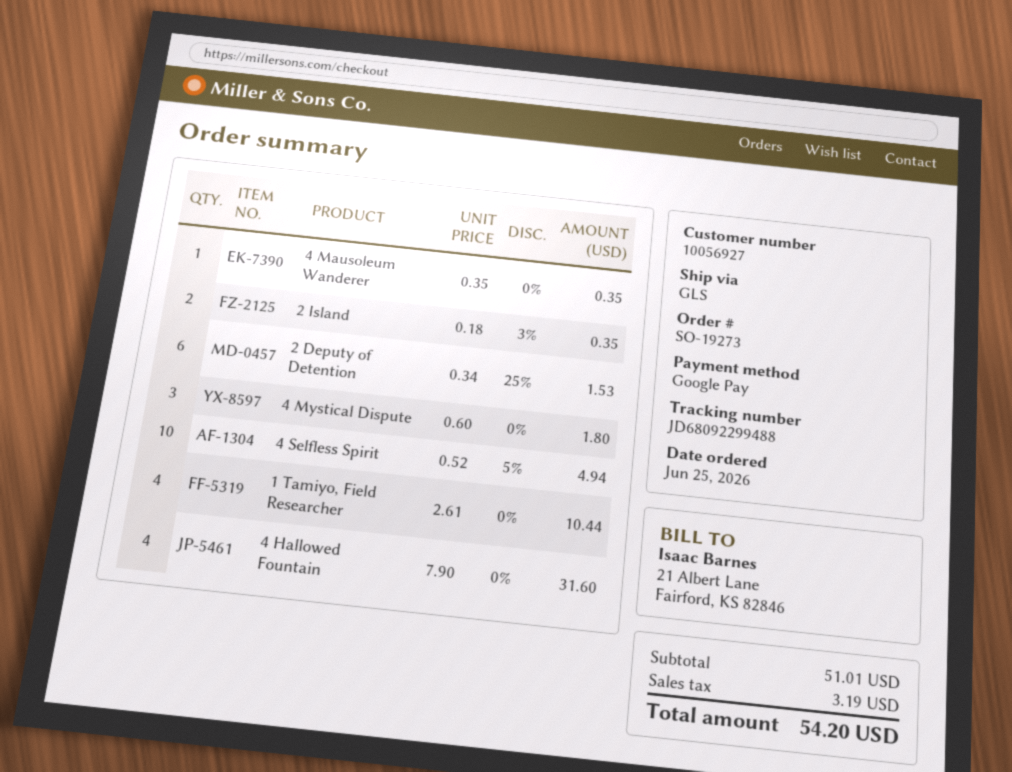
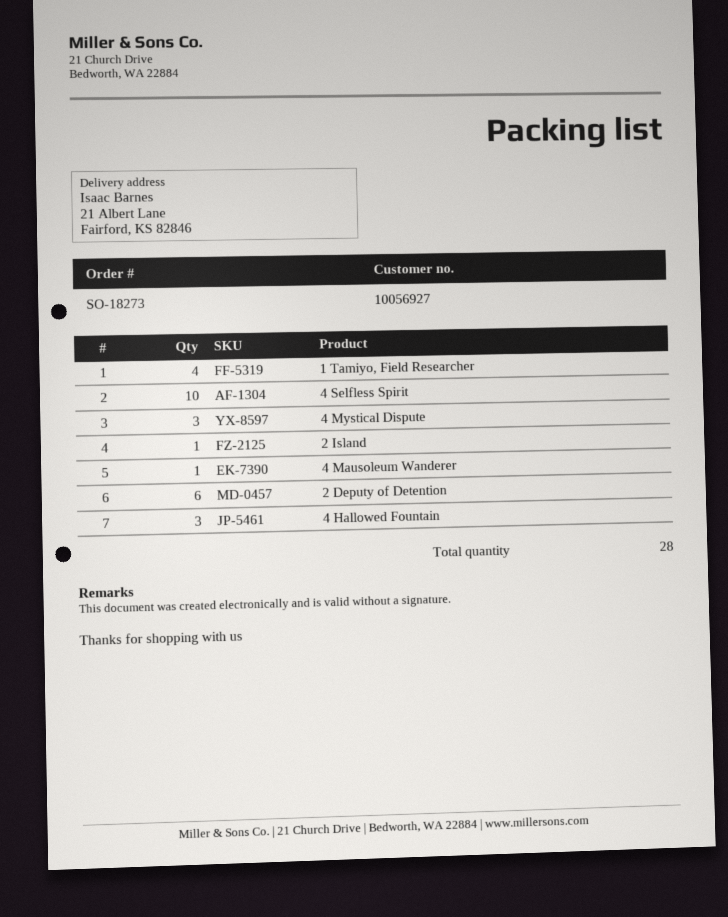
order number: SO-19273 -> SO-18273
2 Island: 2 -> 1
4 Hallowed Fountain: 4 -> 3

